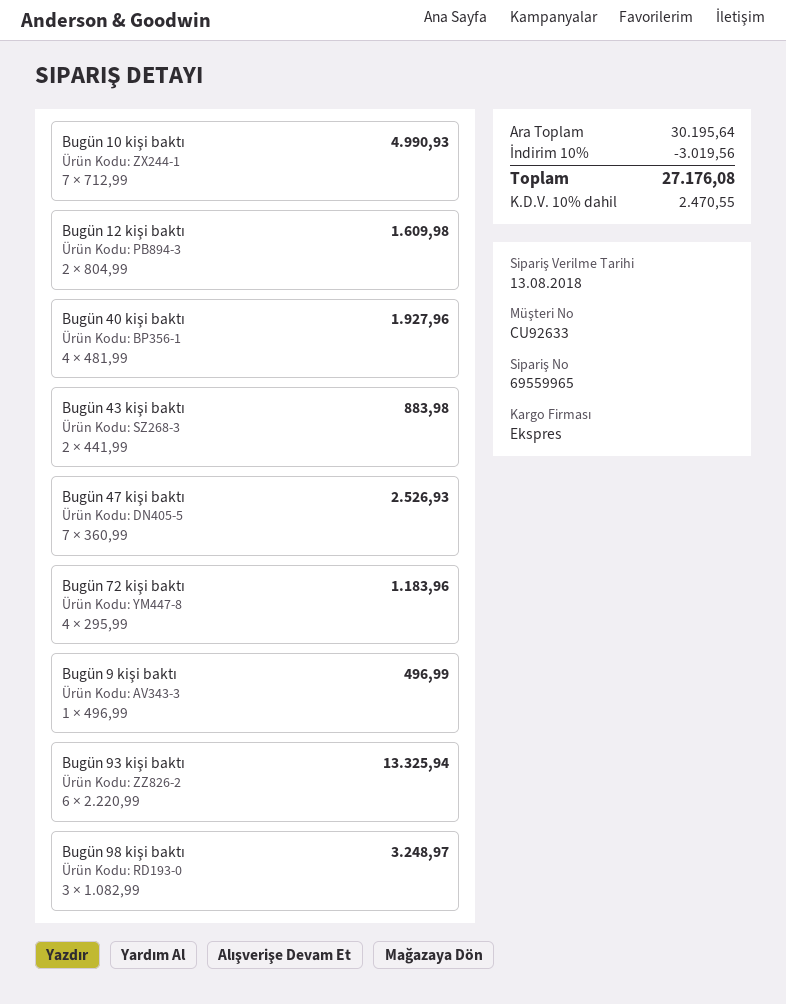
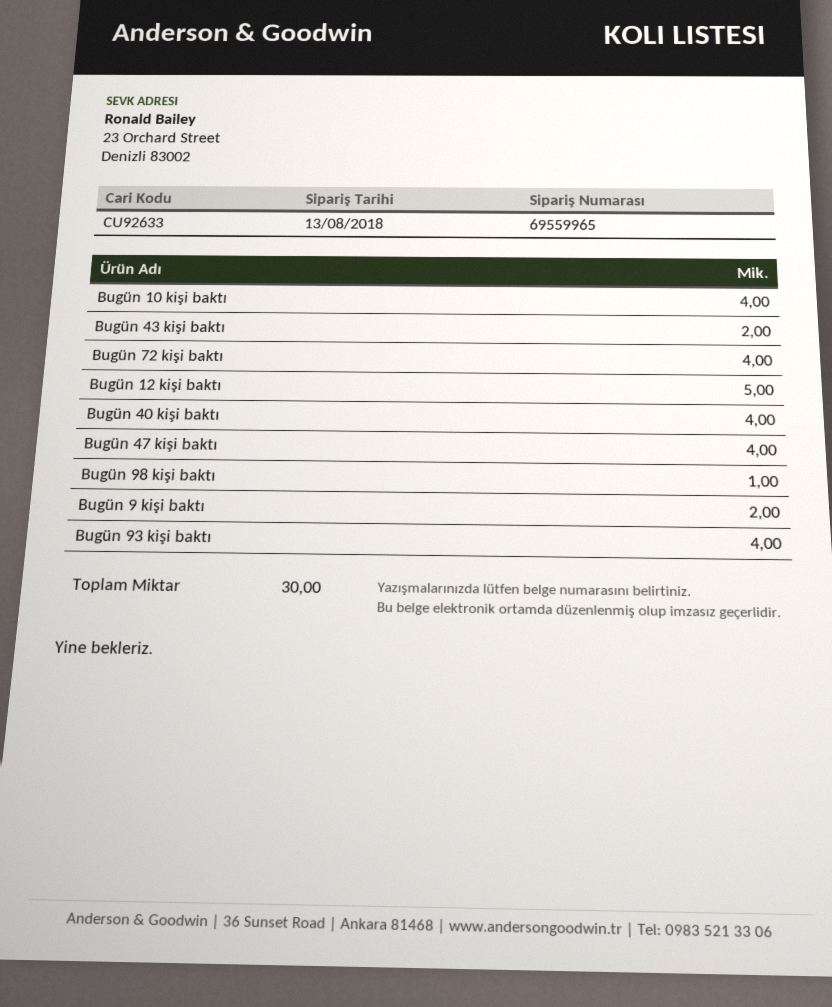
Bugün 10 kişi baktı: 7 -> 4
Bugün 12 kişi baktı: 2 -> 5
Bugün 47 kişi baktı: 7 -> 4
Bugün 9 kişi baktı: 1 -> 2
Bugün 93 kişi baktı: 6 -> 4
Bugün 98 kişi baktı: 3 -> 1

